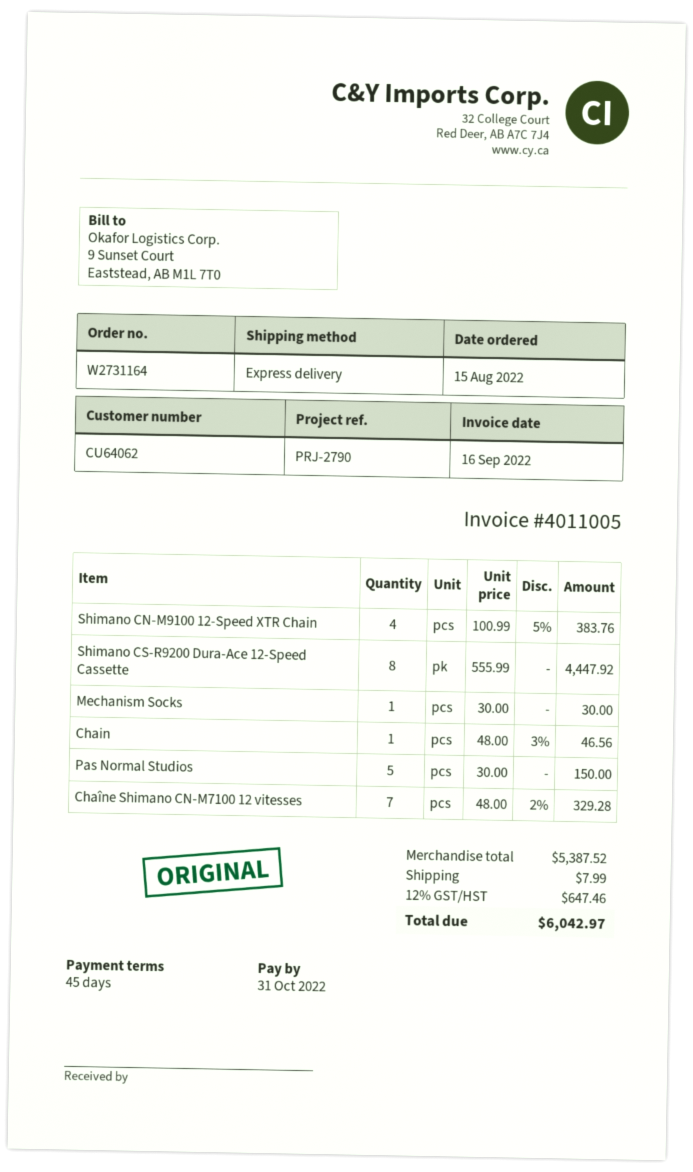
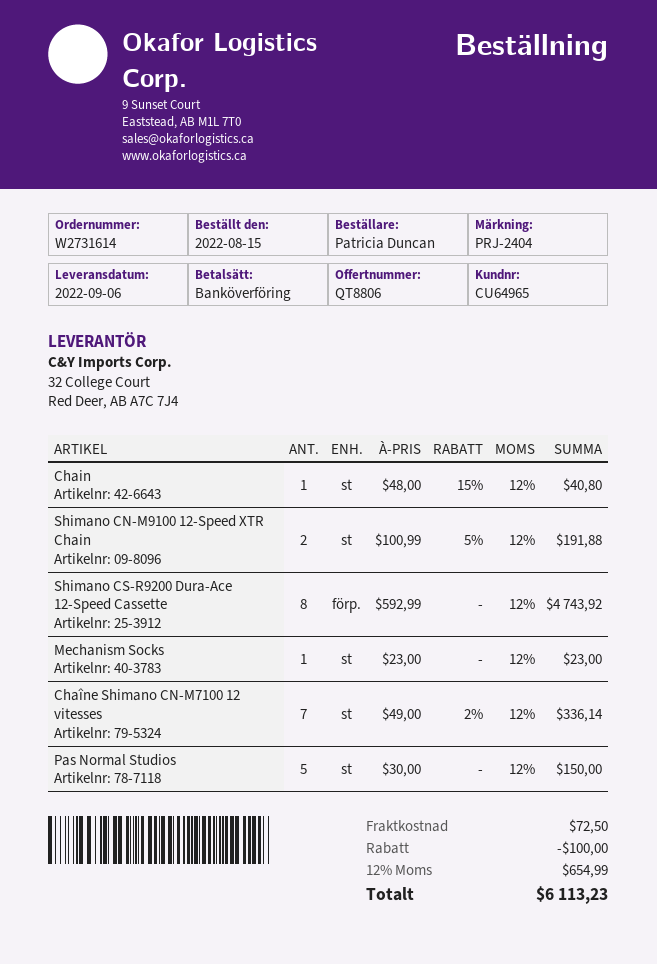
order number: W2731164 -> W2731614
customer number: CU64062 -> CU64965
reference: PRJ-2790 -> PRJ-2404
Shimano CN-M9100 12-Speed XTR Chain: 4 x 100.99 - 5% = 383.76 -> 2 x 100.99 - 5% = 191.88
Shimano CS-R9200 Dura-Ace 12-Speed Cassette: 8 x 555.99 = 4447.92 -> 8 x 592.99 = 4743.92
Mechanism Socks: 1 x 30.00 = 30.00 -> 1 x 23.00 = 23.00
Chain: 1 x 48.00 - 3% = 46.56 -> 1 x 48.00 - 15% = 40.80
Chaîne Shimano CN-M7100 12 vitesses: 7 x 48.00 - 2% = 329.28 -> 7 x 49.00 - 2% = 336.14
discount: none -> 100.00
shipping: 7.99 -> 72.50
tax: 12% = 647.46 -> 12% = 654.99
total: 6042.97 -> 6113.23

